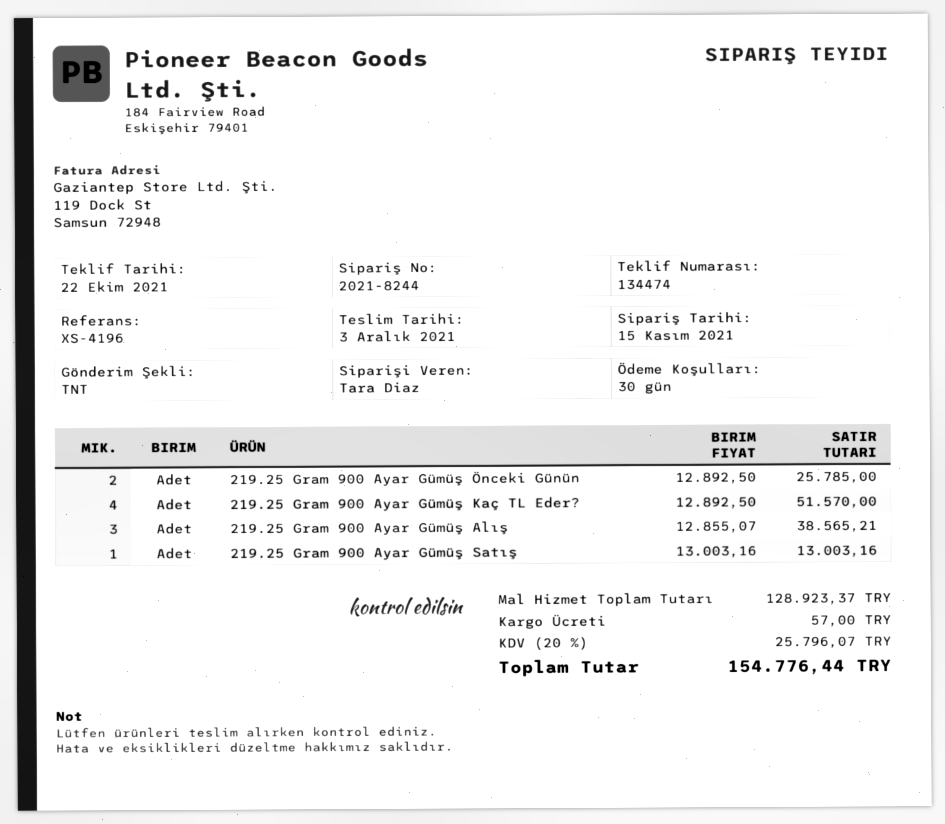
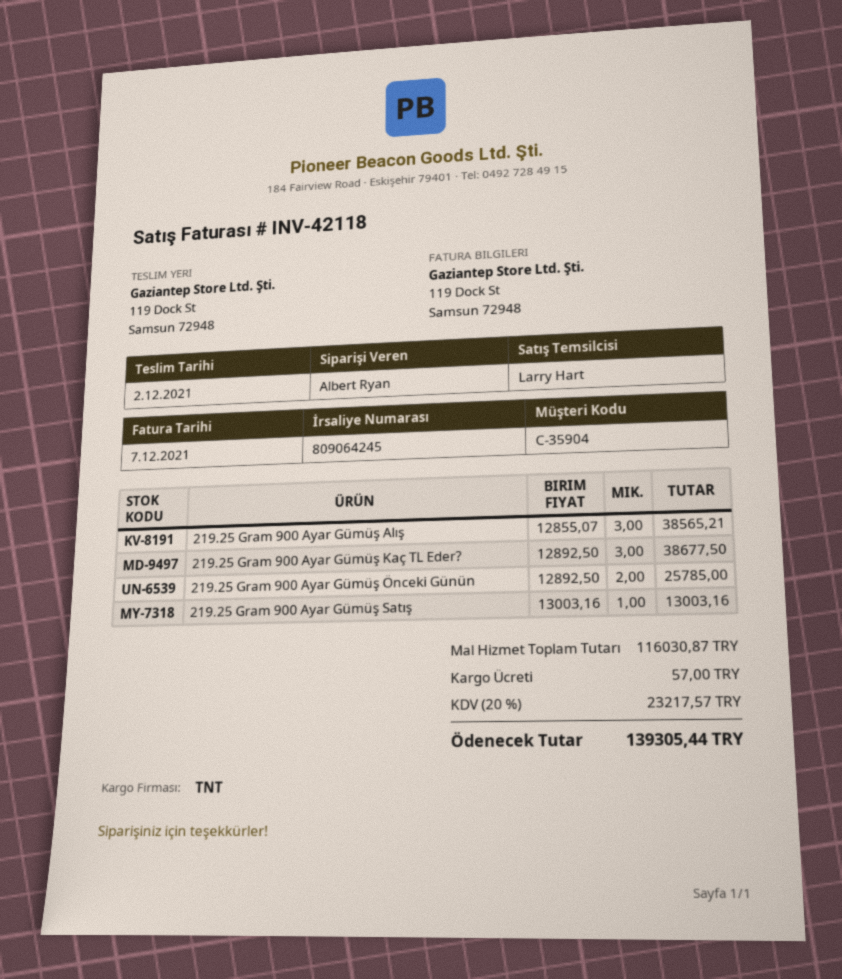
delivery date: 2021-12-03 -> 2021-12-02
ordered by: Tara Diaz -> Albert Ryan
219.25 Gram 900 Ayar Gümüş Kaç TL Eder?: 4 x 12892.50 = 51570.00 -> 3 x 12892.50 = 38677.50
subtotal: 128923.37 -> 116030.87
tax: 20% = 25796.07 -> 20% = 23217.57
total: 154776.44 -> 139305.44

